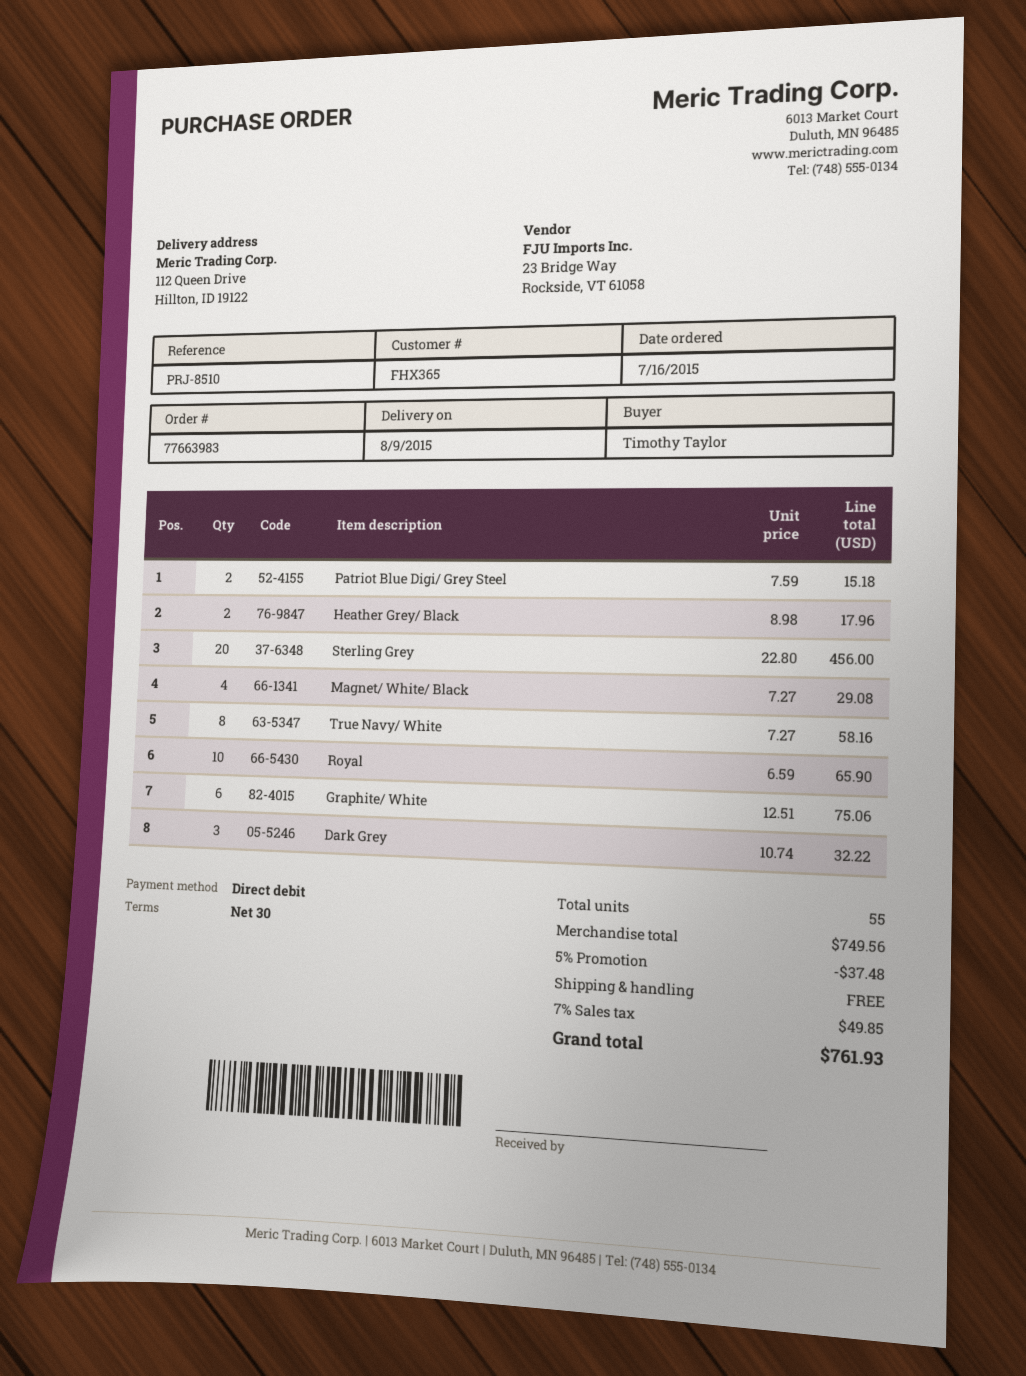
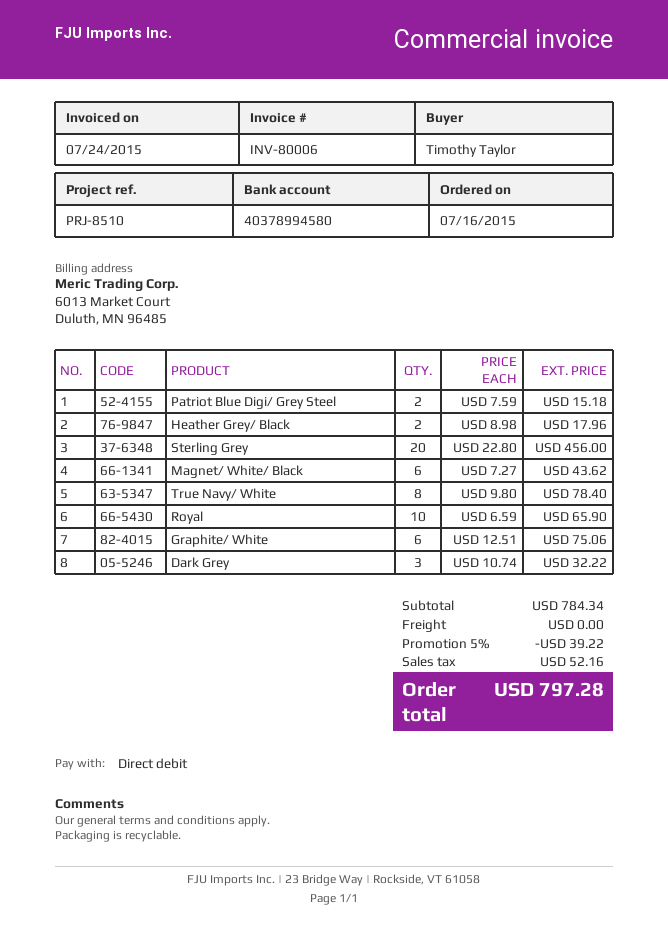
Magnet/ White/ Black: 4 x 7.27 = 29.08 -> 6 x 7.27 = 43.62
True Navy/ White: 8 x 7.27 = 58.16 -> 8 x 9.80 = 78.40
subtotal: 749.56 -> 784.34
discount: 5% = 37.48 -> 5% = 39.22
tax: 49.85 -> 52.16
total: 761.93 -> 797.28

